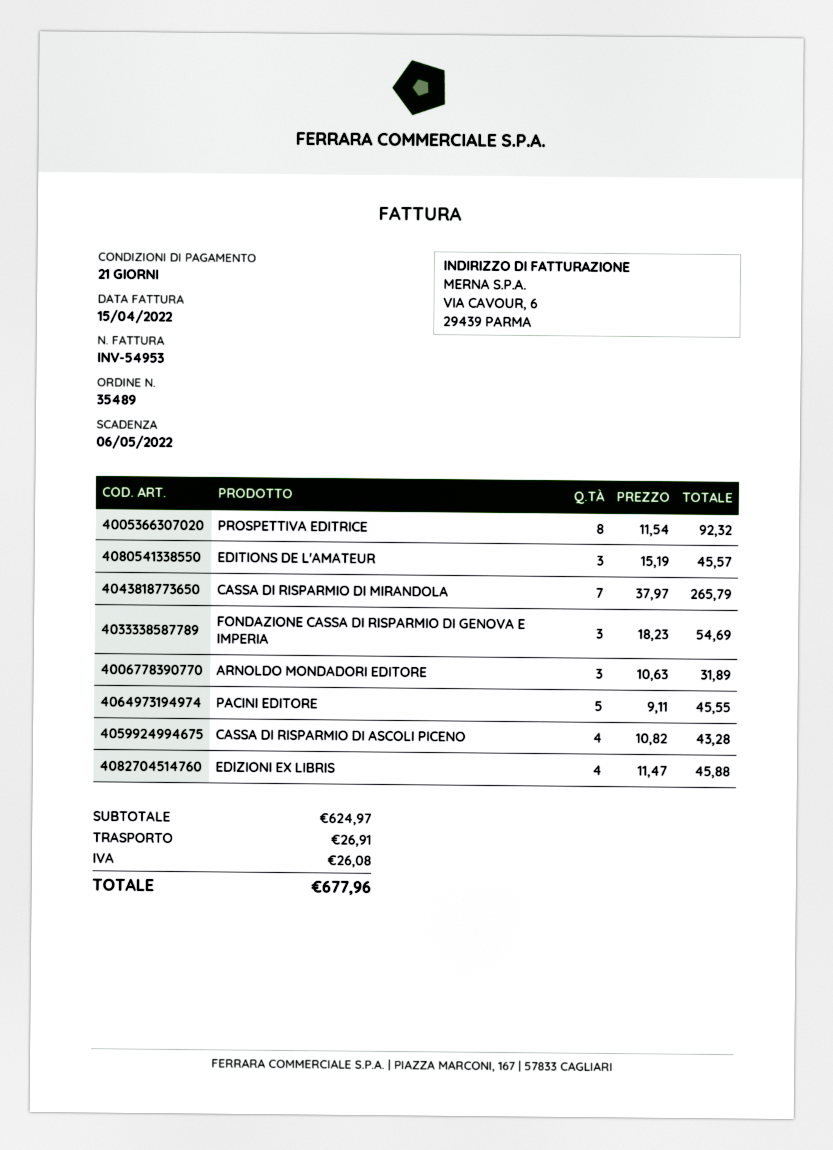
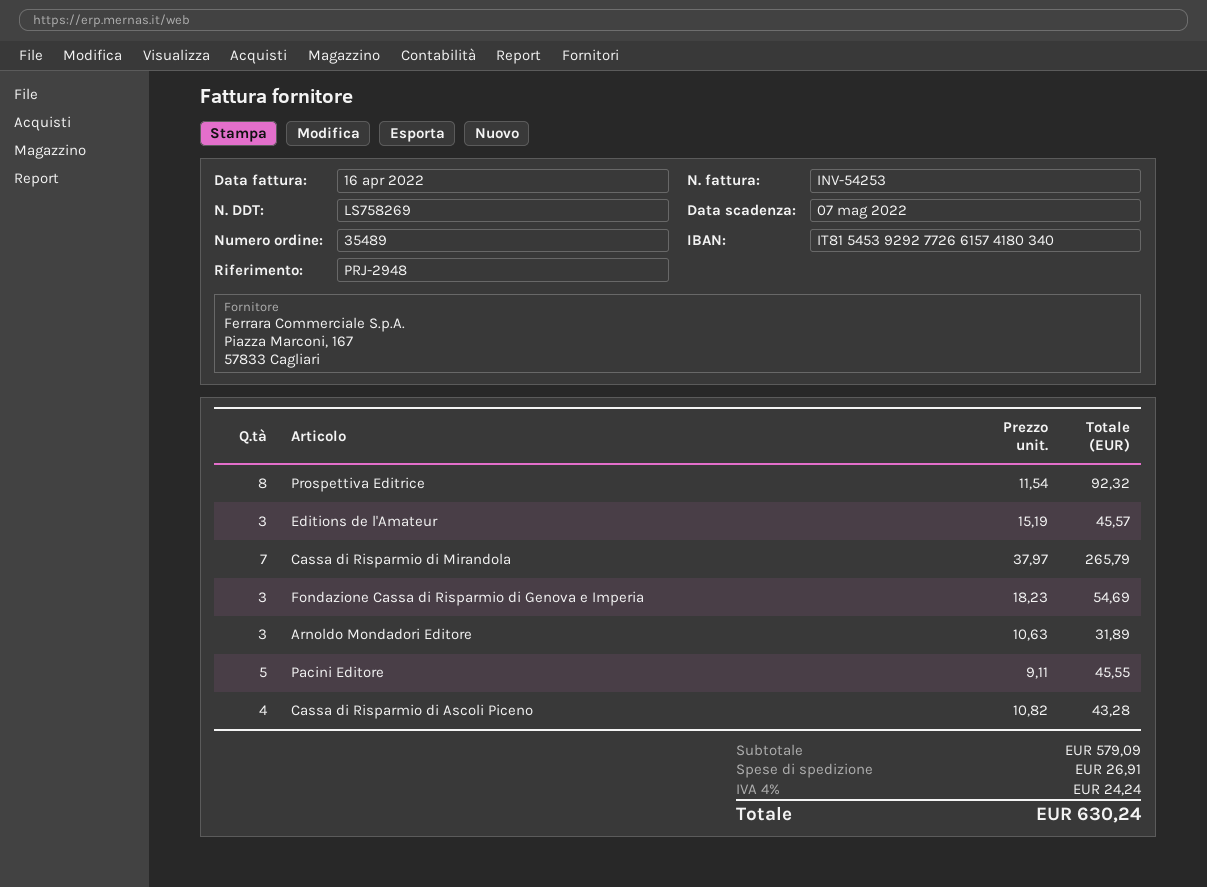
invoice number: INV-54953 -> INV-54253
invoice date: 2022-04-15 -> 2022-04-16
due date: 2022-05-06 -> 2022-05-07
EDIZIONI EX LIBRIS: 4 x 11.47 = 45.88 -> none
subtotal: 624.97 -> 579.09
tax: 26.08 -> 24.24
total: 677.96 -> 630.24

